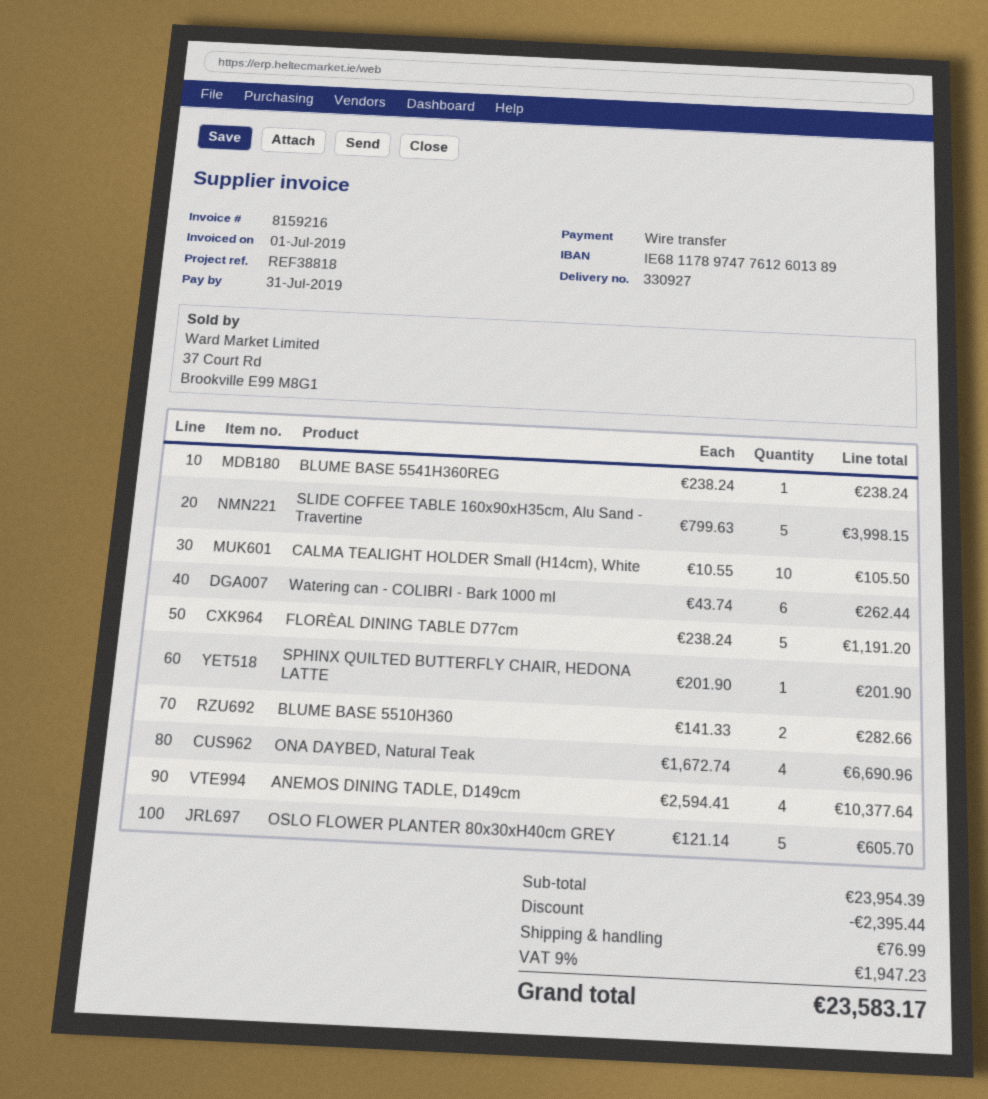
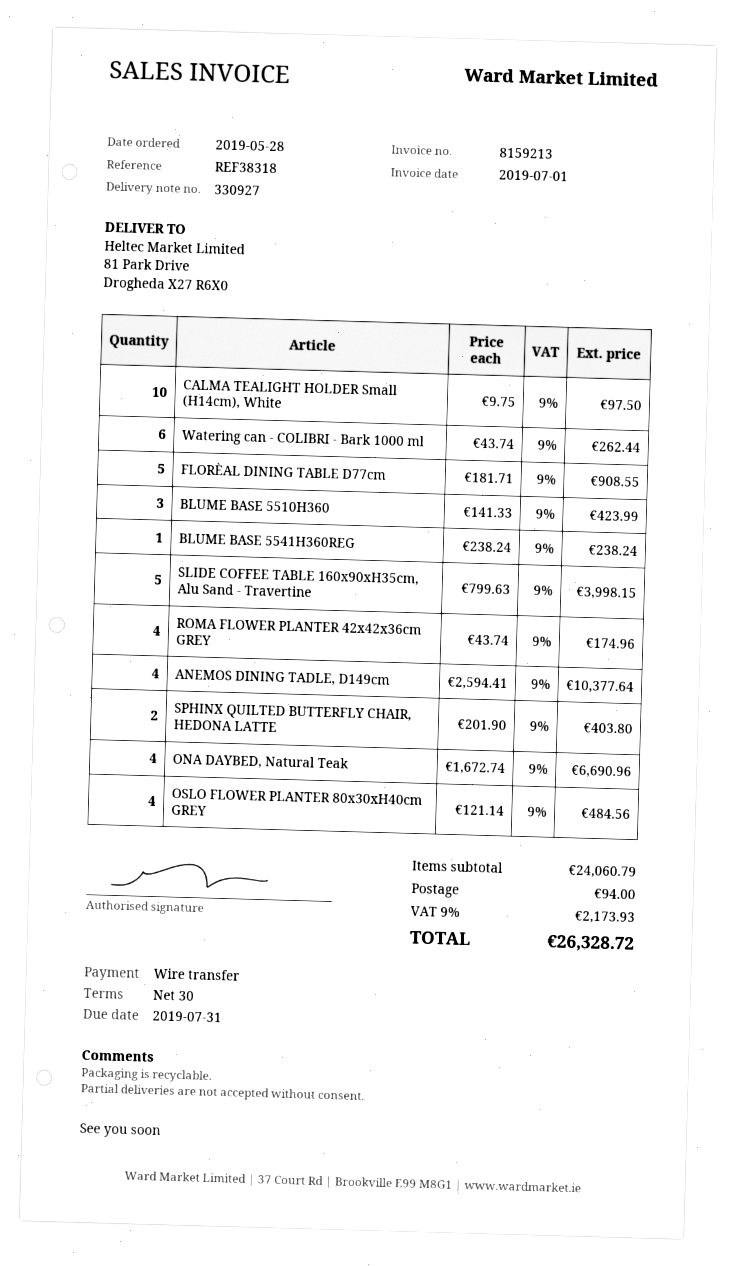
invoice number: 8159216 -> 8159213
reference: REF38818 -> REF38318
CALMA TEALIGHT HOLDER Small (H14cm), White: 10 x 10.55 = 105.50 -> 10 x 9.75 = 97.50
FLORÈAL DINING TABLE D77cm: 5 x 238.24 = 1191.20 -> 5 x 181.71 = 908.55
SPHINX QUILTED BUTTERFLY CHAIR, HEDONA LATTE: 1 x 201.90 = 201.90 -> 2 x 201.90 = 403.80
BLUME BASE 5510H360: 2 x 141.33 = 282.66 -> 3 x 141.33 = 423.99
OSLO FLOWER PLANTER 80x30xH40cm GREY: 5 x 121.14 = 605.70 -> 4 x 121.14 = 484.56
ROMA FLOWER PLANTER 42x42x36cm GREY: none -> 4 x 43.74 = 174.96
subtotal: 23954.39 -> 24060.79
discount: 2395.44 -> none
shipping: 76.99 -> 94.00
tax: 9% = 1947.23 -> 9% = 2173.93
total: 23583.17 -> 26328.72

